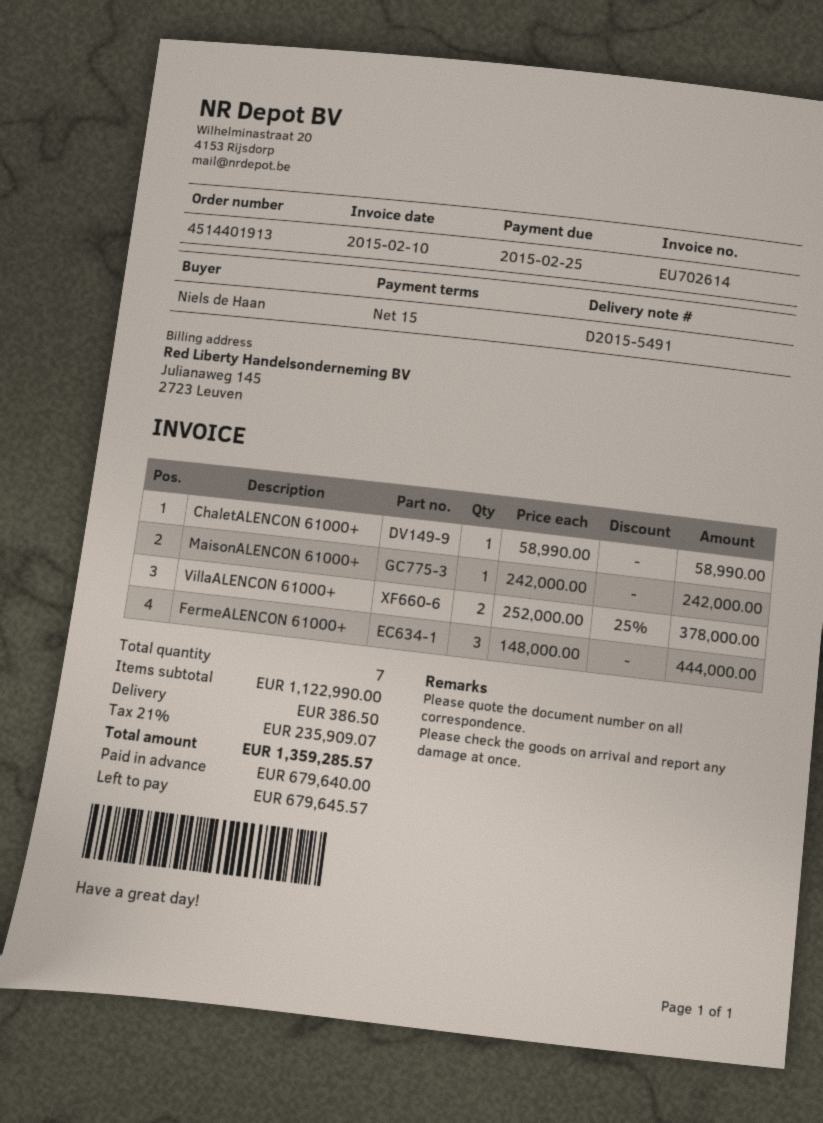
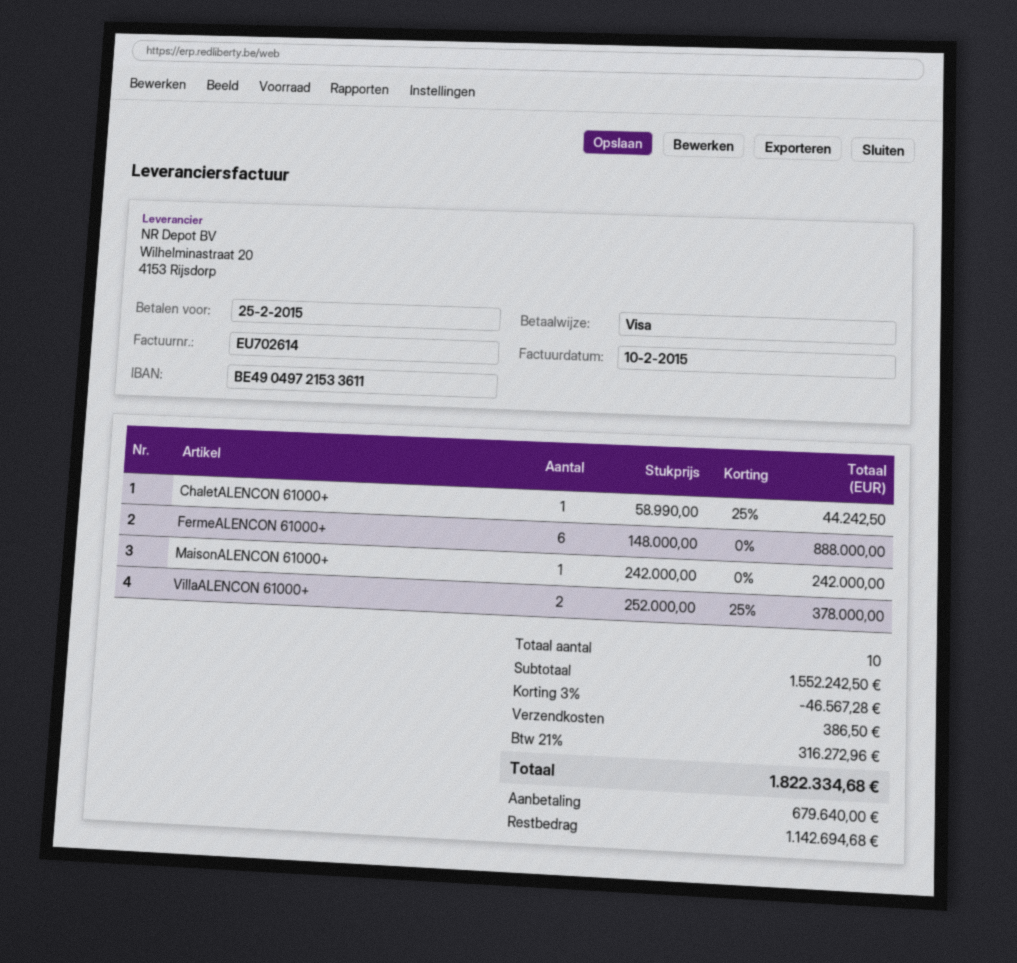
ChaletALENCON 61000+: 1 x 58990.00 = 58990.00 -> 1 x 58990.00 - 25% = 44242.50
FermeALENCON 61000+: 3 x 148000.00 = 444000.00 -> 6 x 148000.00 = 888000.00
total quantity: 7 -> 10
subtotal: 1122990.00 -> 1552242.50
discount: none -> 3% = 46567.28
tax: 21% = 235909.07 -> 21% = 316272.96
total: 1359285.57 -> 1822334.68
balance: 679645.57 -> 1142694.68

